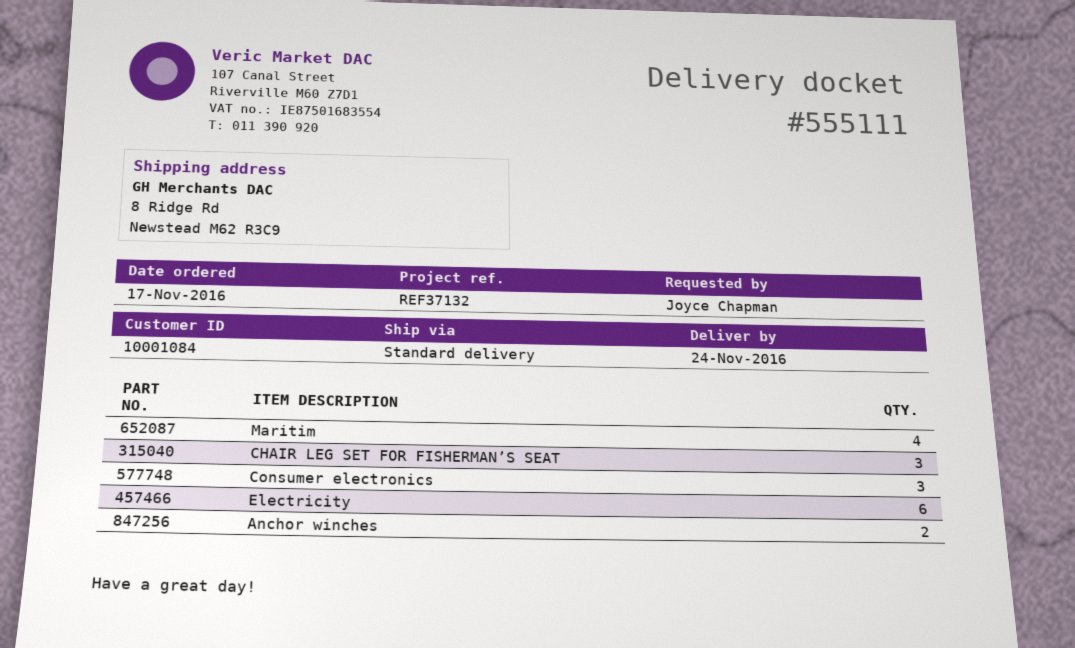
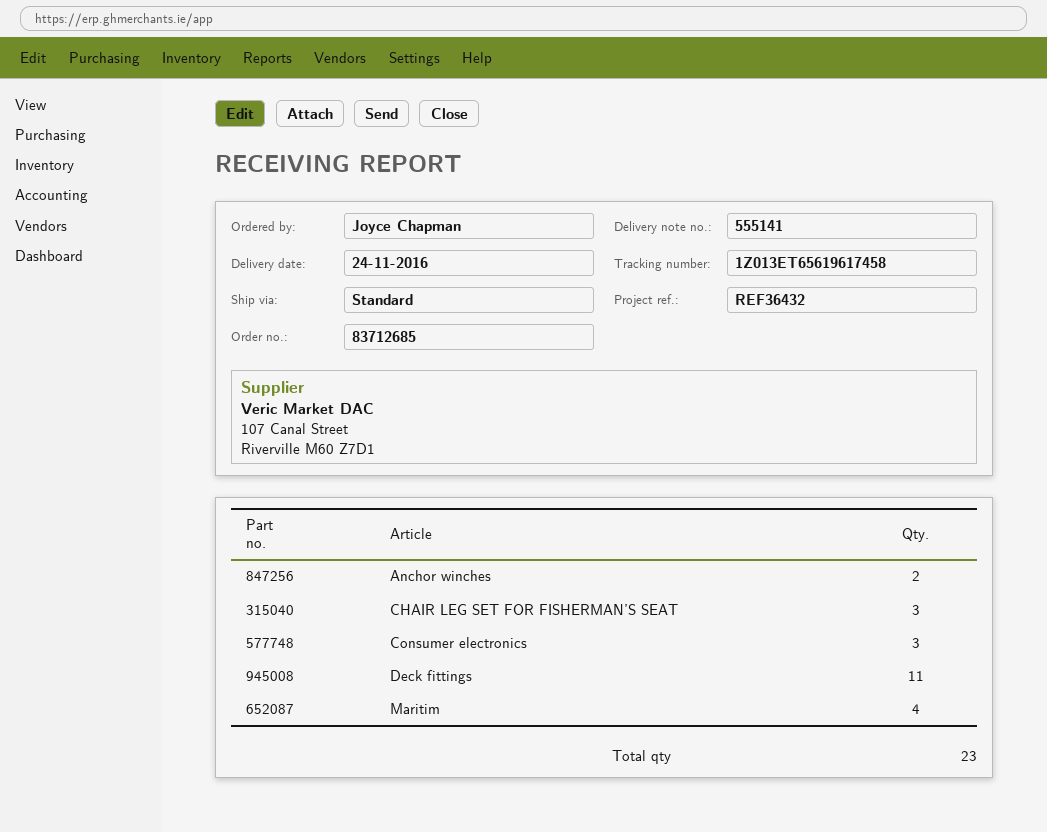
delivery note number: 555111 -> 555141
reference: REF37132 -> REF36432
Electricity: 6 -> none
Deck fittings: none -> 11

